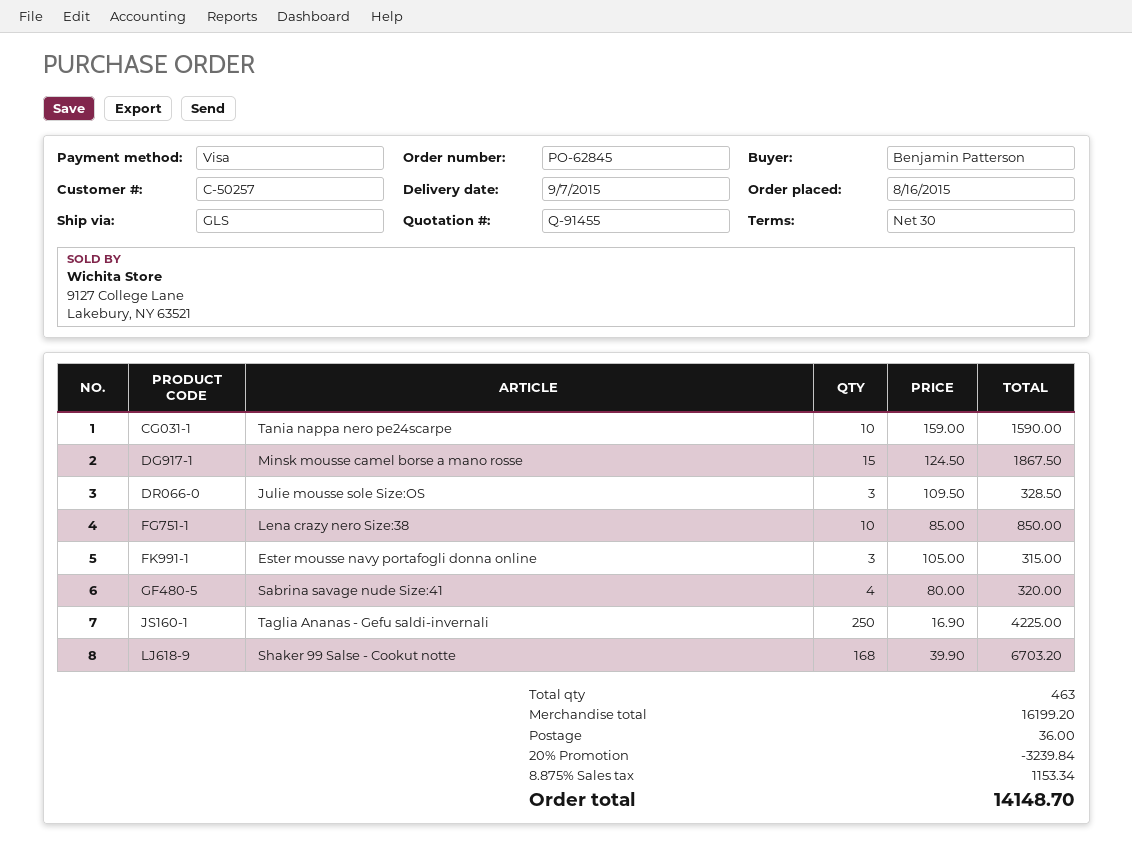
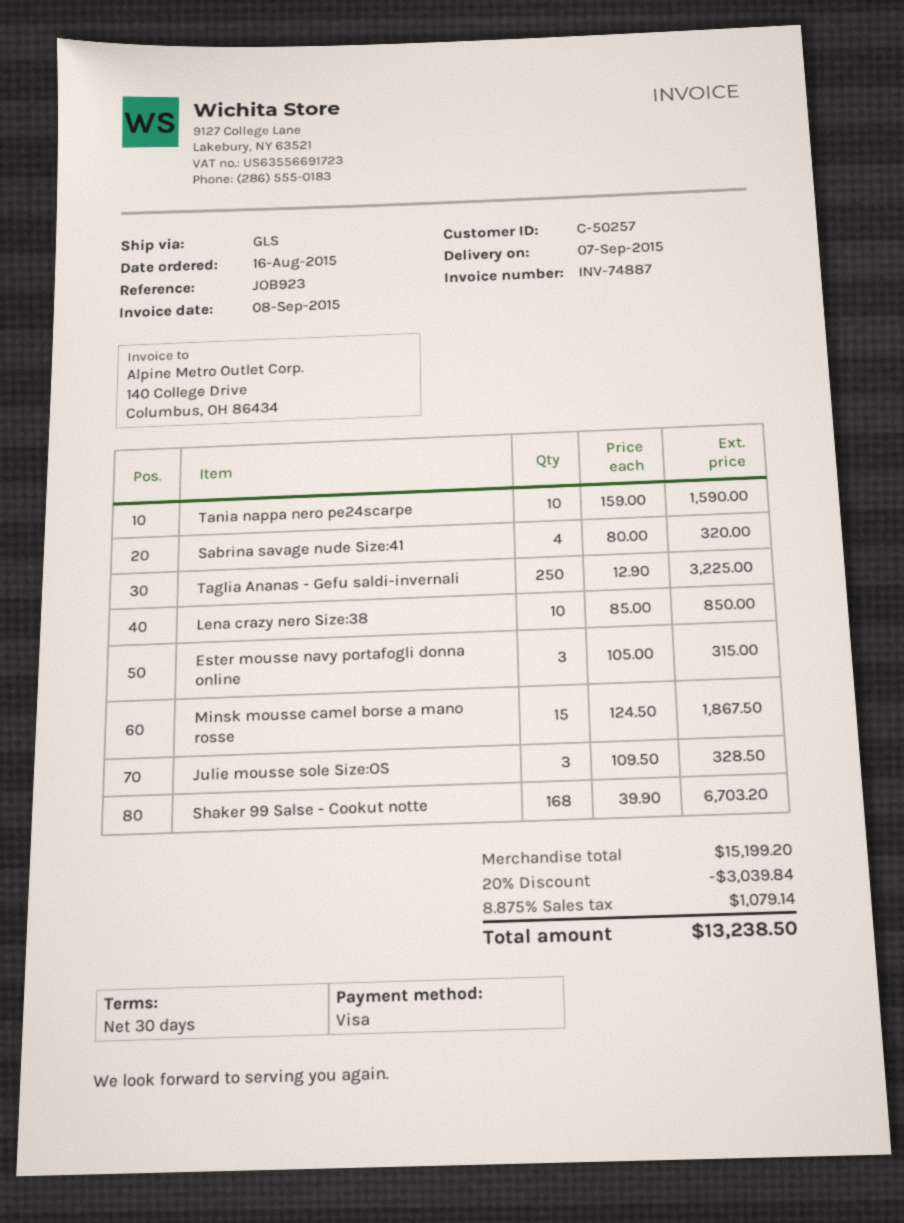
Taglia Ananas - Gefu saldi-invernali: 250 x 16.90 = 4225.00 -> 250 x 12.90 = 3225.00
subtotal: 16199.20 -> 15199.20
discount: 20% = 3239.84 -> 20% = 3039.84
shipping: 36.00 -> none
tax: 8.875% = 1153.34 -> 8.875% = 1079.14
total: 14148.70 -> 13238.50

